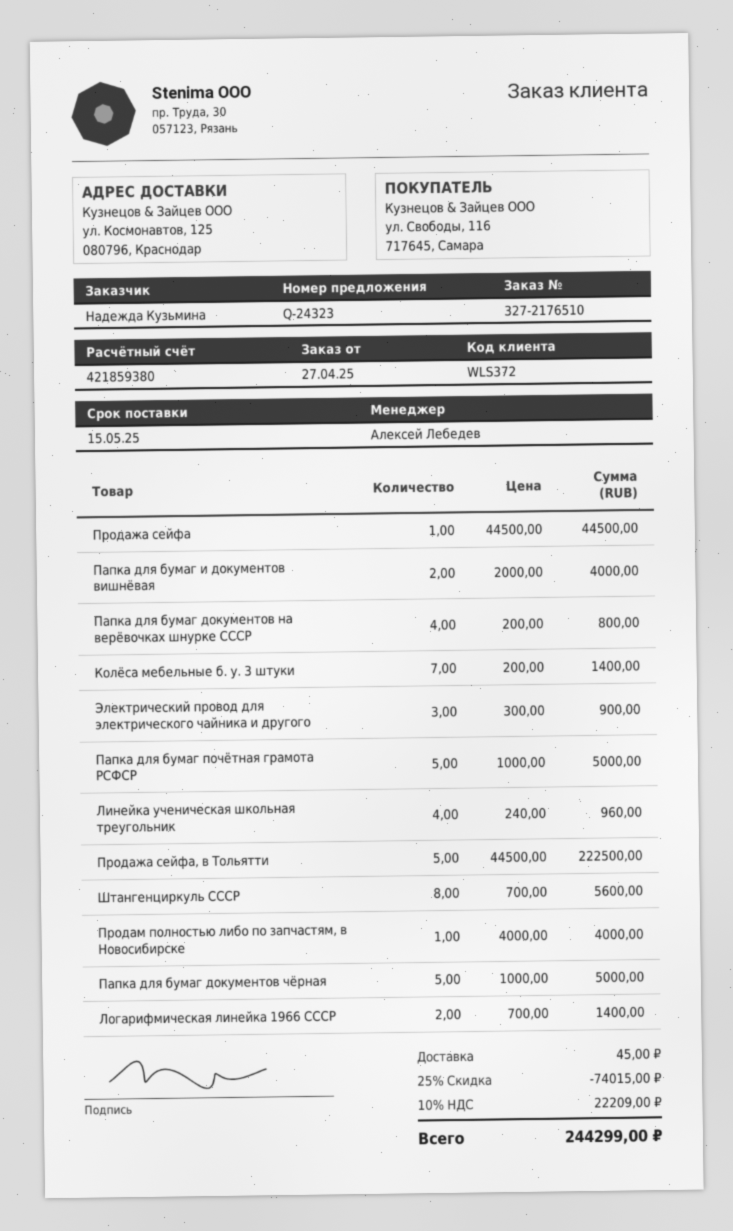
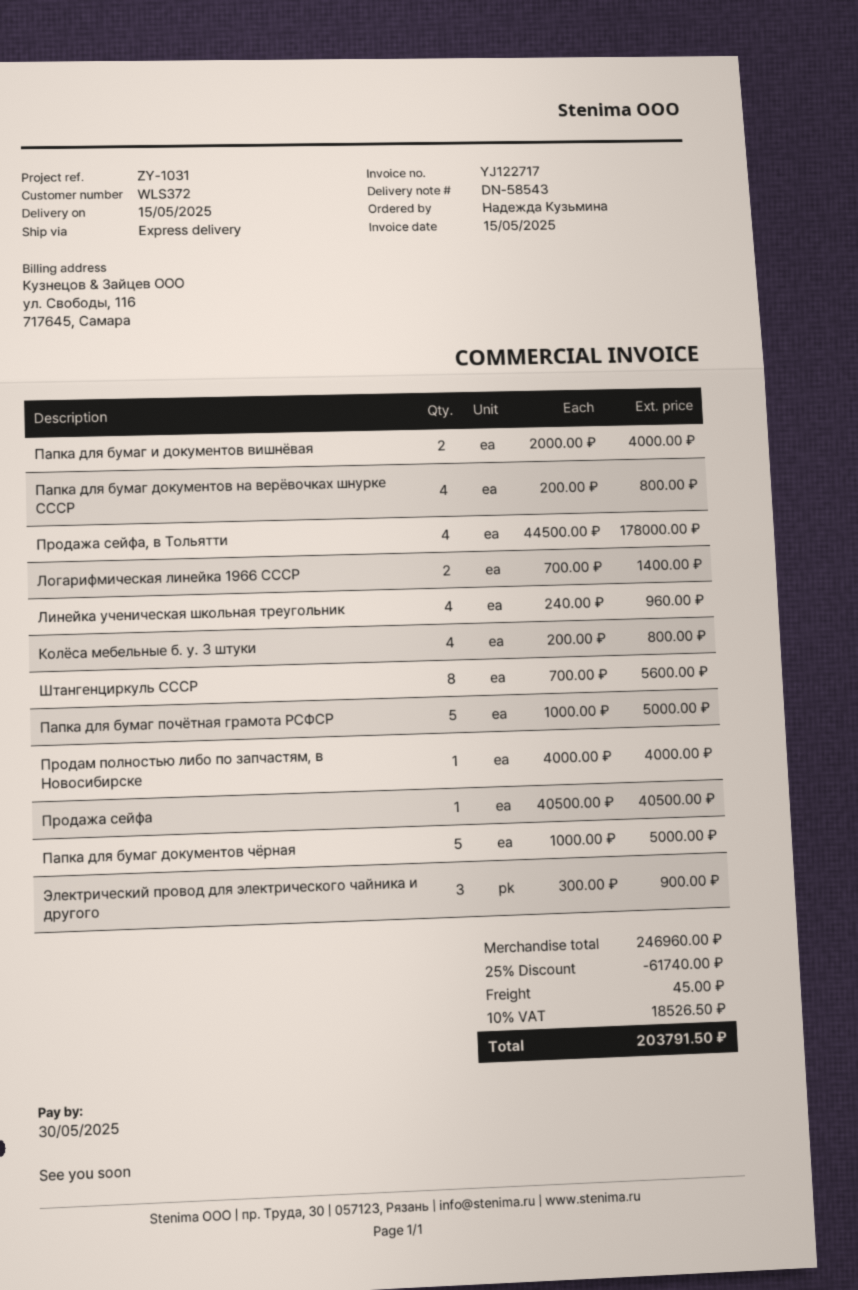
Продажа сейфа: 1 x 44500.00 = 44500.00 -> 1 x 40500.00 = 40500.00
Колёса мебельные б. у. 3 штуки: 7 x 200.00 = 1400.00 -> 4 x 200.00 = 800.00
Продажа сейфа, в Тольятти: 5 x 44500.00 = 222500.00 -> 4 x 44500.00 = 178000.00
discount: 25% = 74015.00 -> 25% = 61740.00
tax: 10% = 22209.00 -> 10% = 18526.50
total: 244299.00 -> 203791.50

